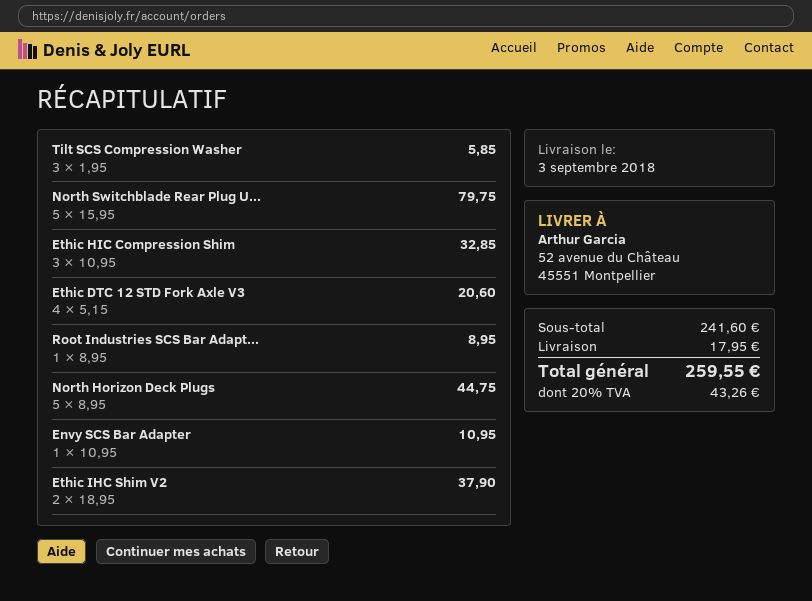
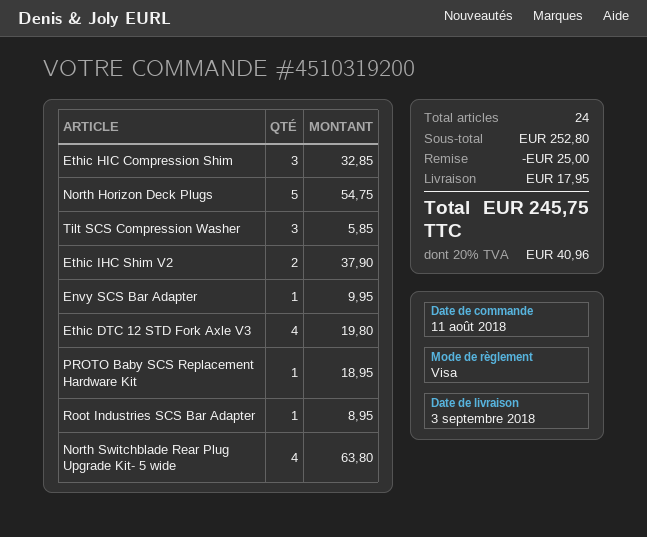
North Switchblade Rear Plug U...: 5 for 79.75 -> 4 for 63.80
Ethic DTC 12 STD Fork Axle V3: 4 for 20.60 -> 4 for 19.80
North Horizon Deck Plugs: 5 for 44.75 -> 5 for 54.75
Envy SCS Bar Adapter: 1 for 10.95 -> 1 for 9.95
PROTO Baby SCS Replacement Hardware Kit: none -> 1 for 18.95
subtotal: 241.60 -> 252.80
discount: none -> 25.00
tax: 20% = 43.26 -> 20% = 40.96
total: 259.55 -> 245.75

